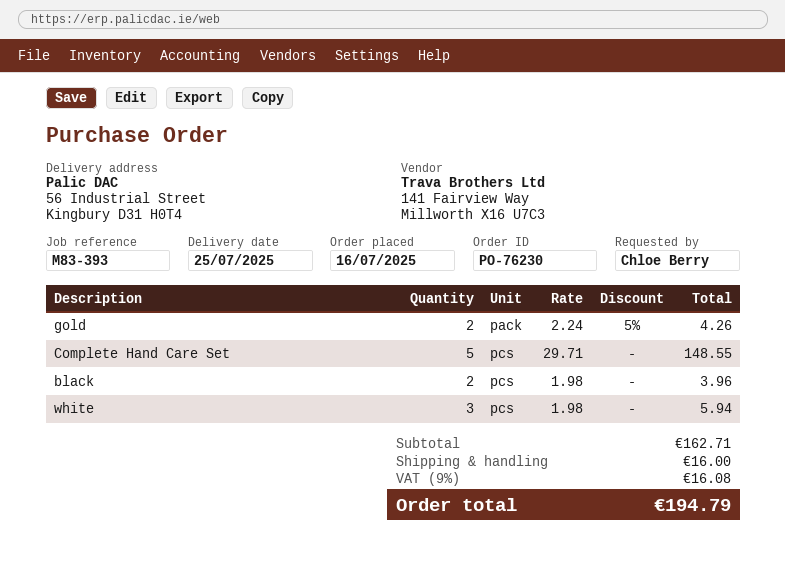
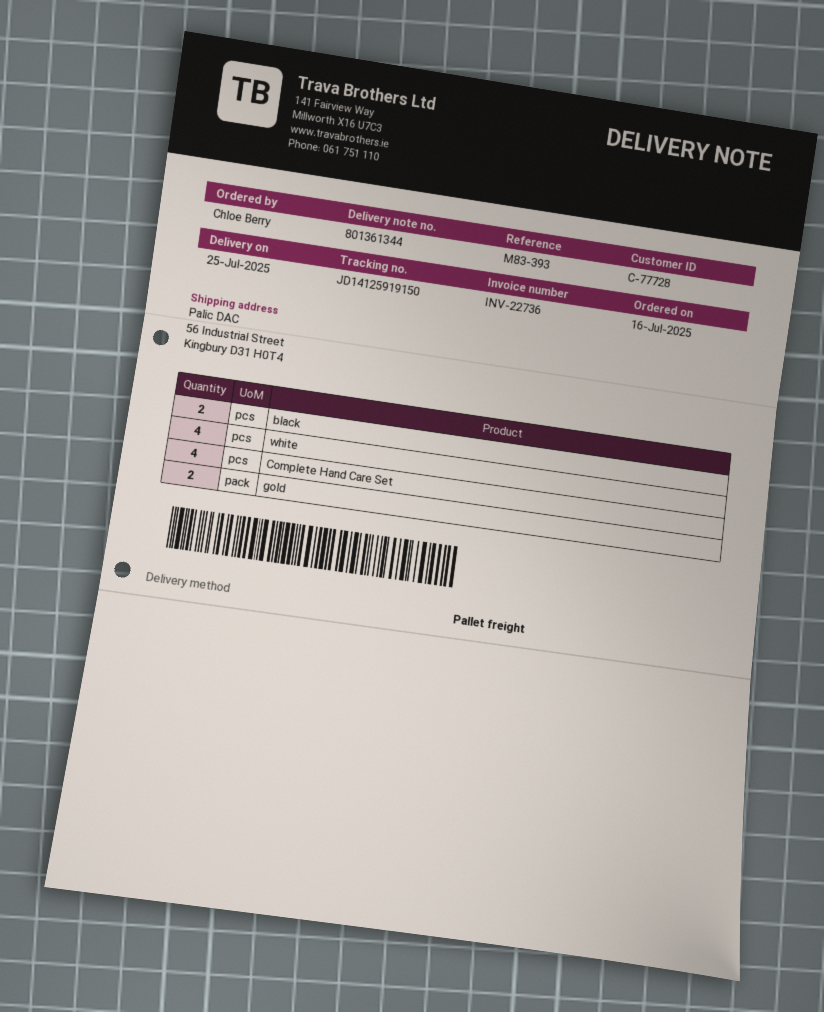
Complete Hand Care Set: 5 -> 4
white: 3 -> 4

